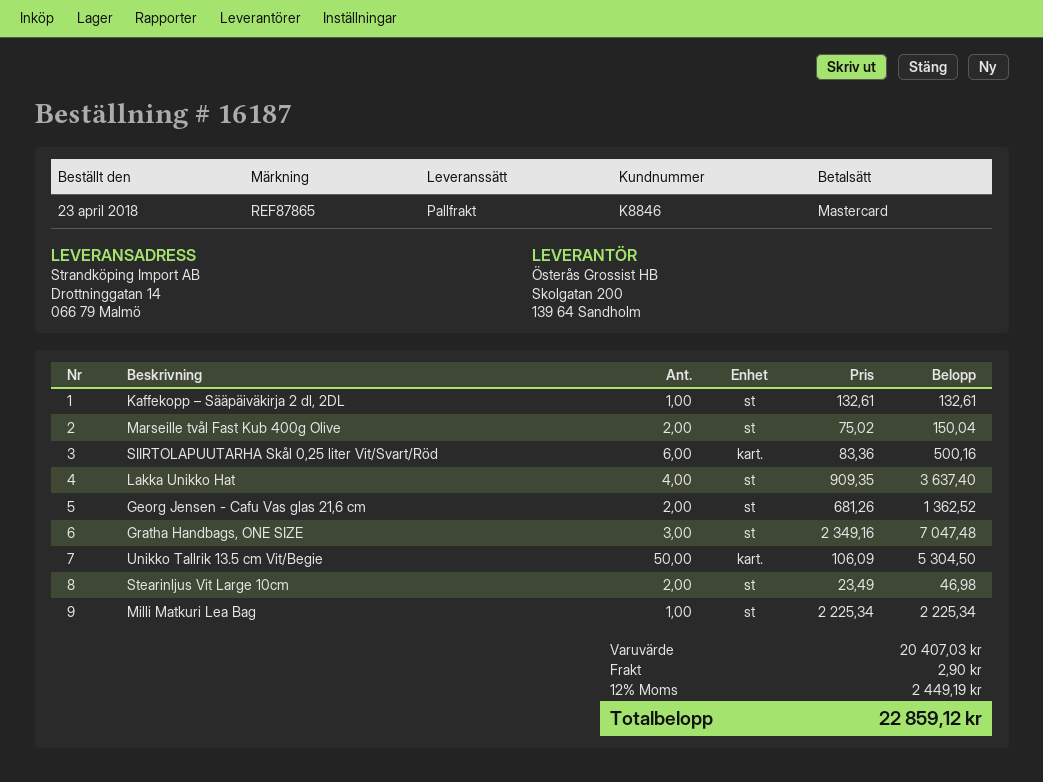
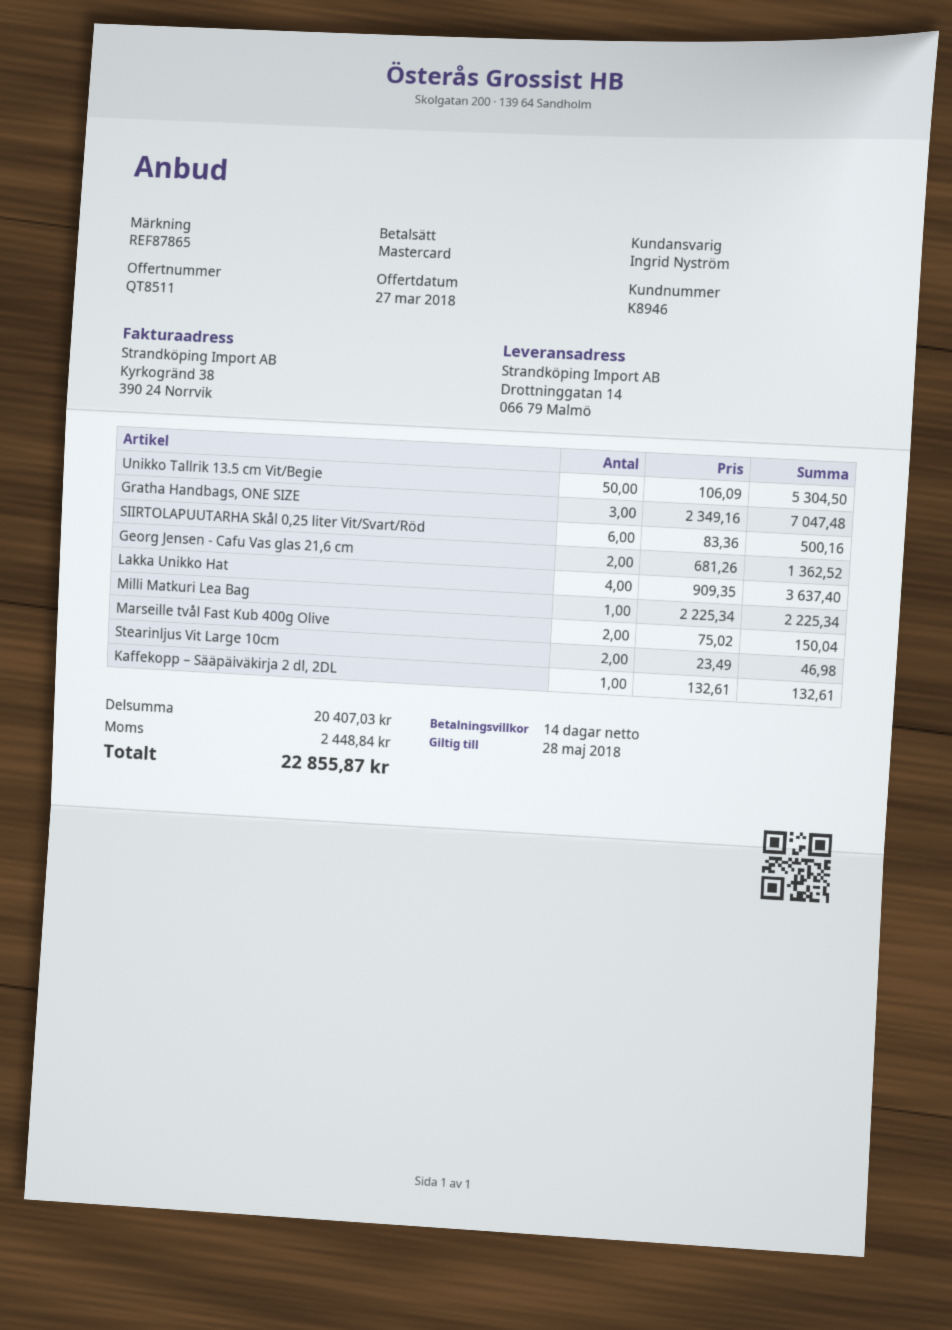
customer number: K8846 -> K8946
shipping: 2.90 -> none
tax: 2449.19 -> 2448.84
total: 22859.12 -> 22855.87

